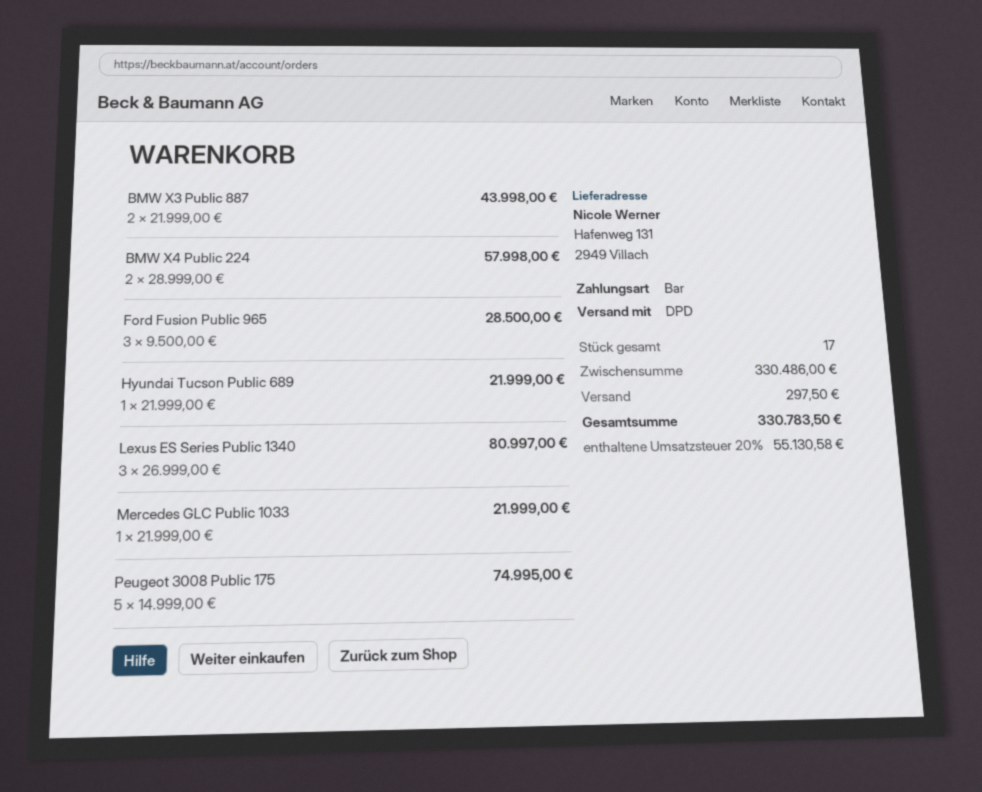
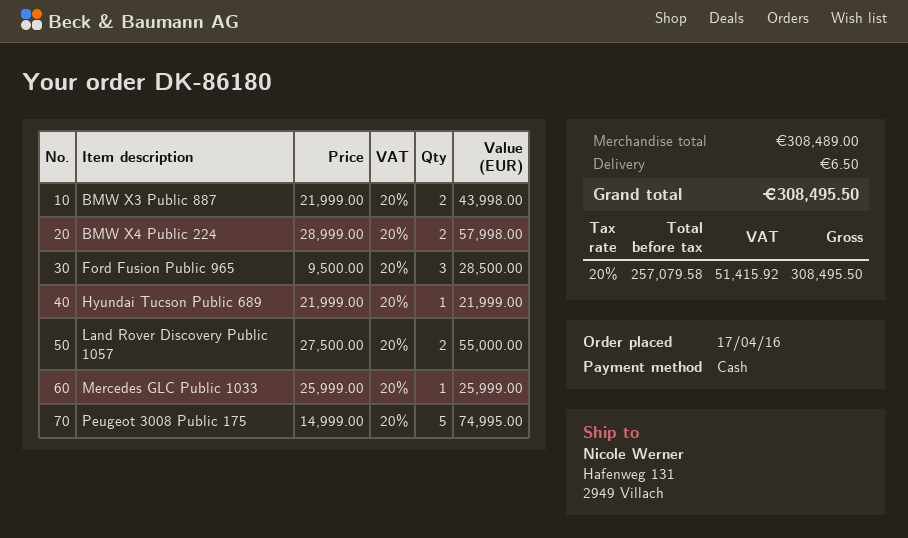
Lexus ES Series Public 1340: 3 x 26999.00 = 80997.00 -> none
Mercedes GLC Public 1033: 1 x 21999.00 = 21999.00 -> 1 x 25999.00 = 25999.00
Land Rover Discovery Public 1057: none -> 2 x 27500.00 = 55000.00
subtotal: 330486.00 -> 308489.00
shipping: 297.50 -> 6.50
tax: 20% = 55130.58 -> 20% = 51415.92
total: 330783.50 -> 308495.50

